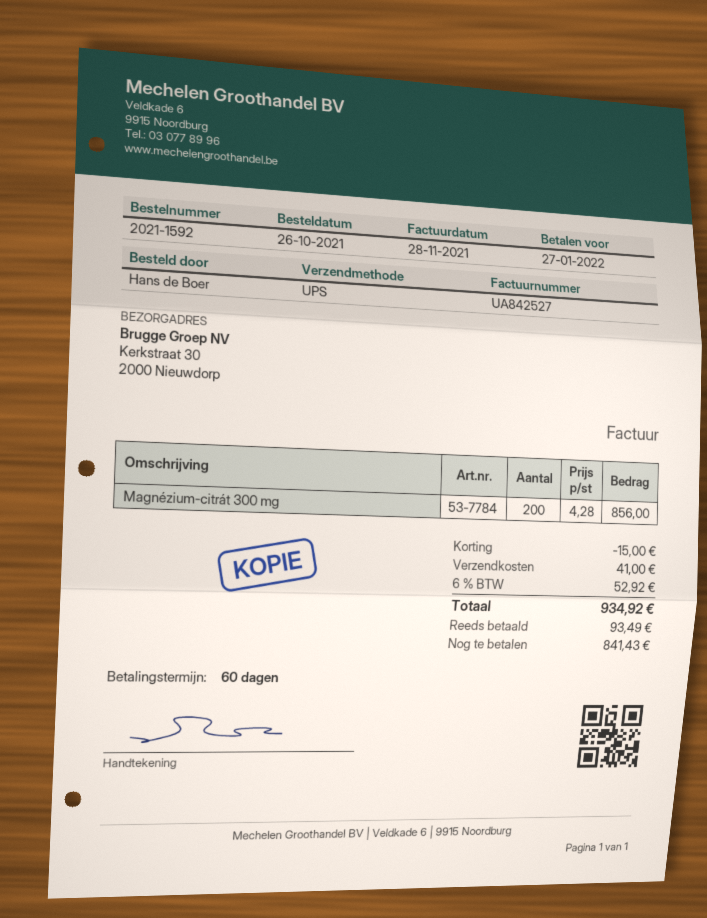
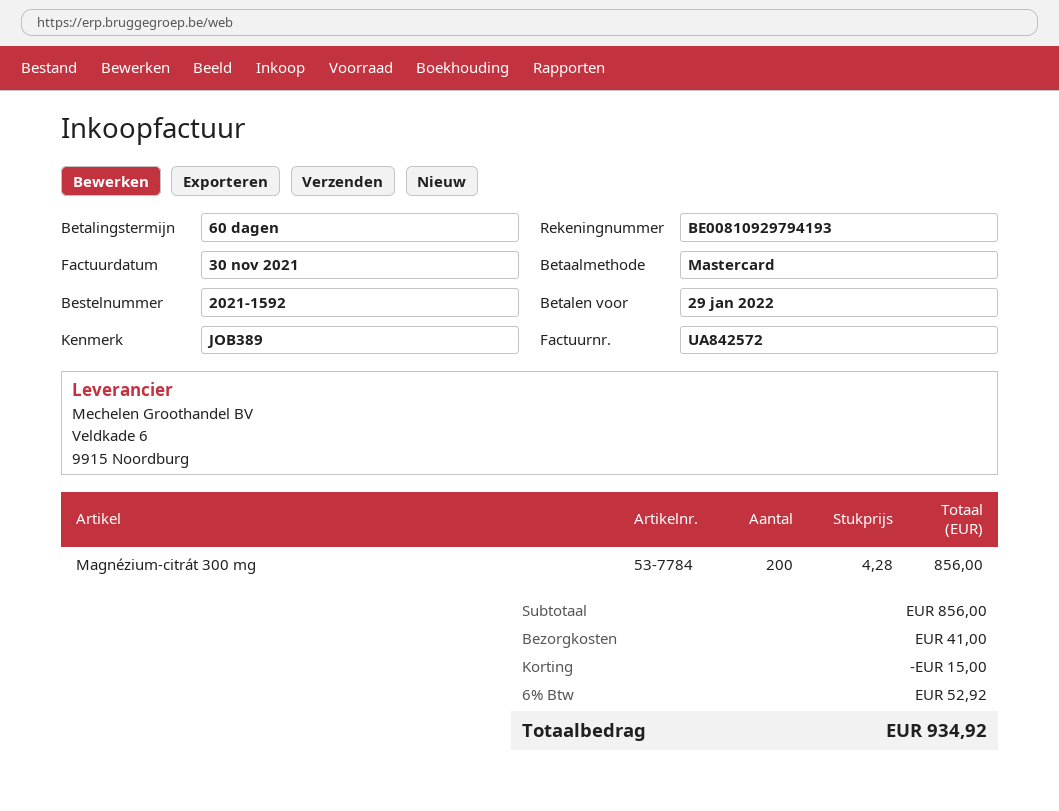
invoice number: UA842527 -> UA842572
invoice date: 2021-11-28 -> 2021-11-30
due date: 2022-01-27 -> 2022-01-29

